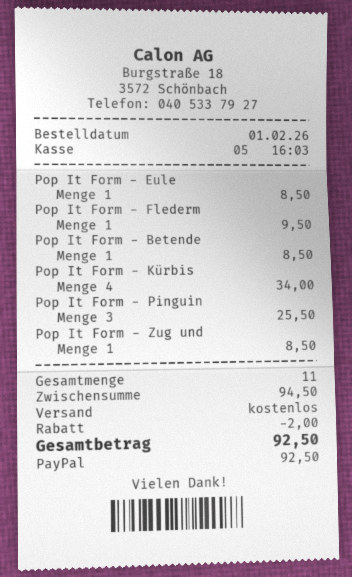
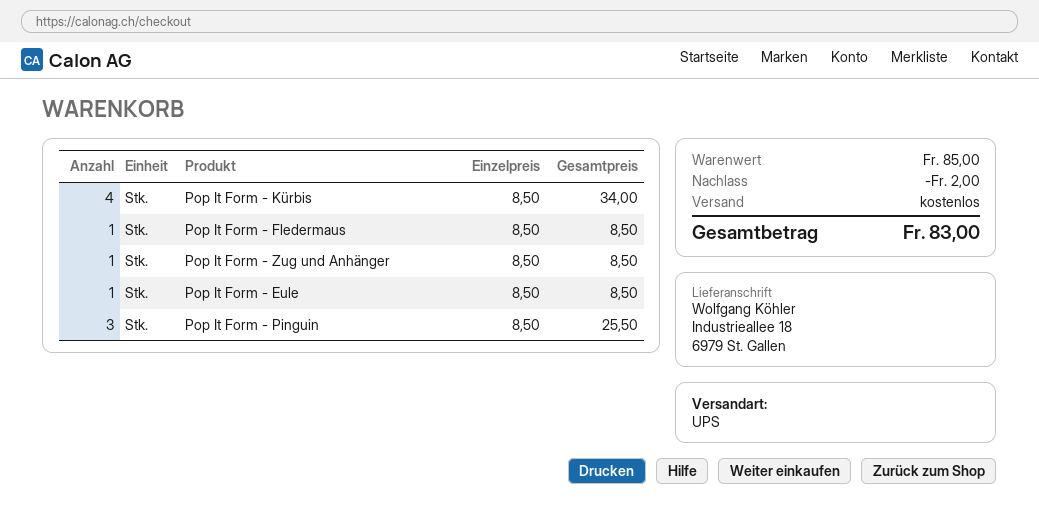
Pop It Form - Flederm: 1 for 9.50 -> 1 for 8.50
Pop It Form - Betende: 1 for 8.50 -> none
subtotal: 94.50 -> 85.00
total: 92.50 -> 83.00

